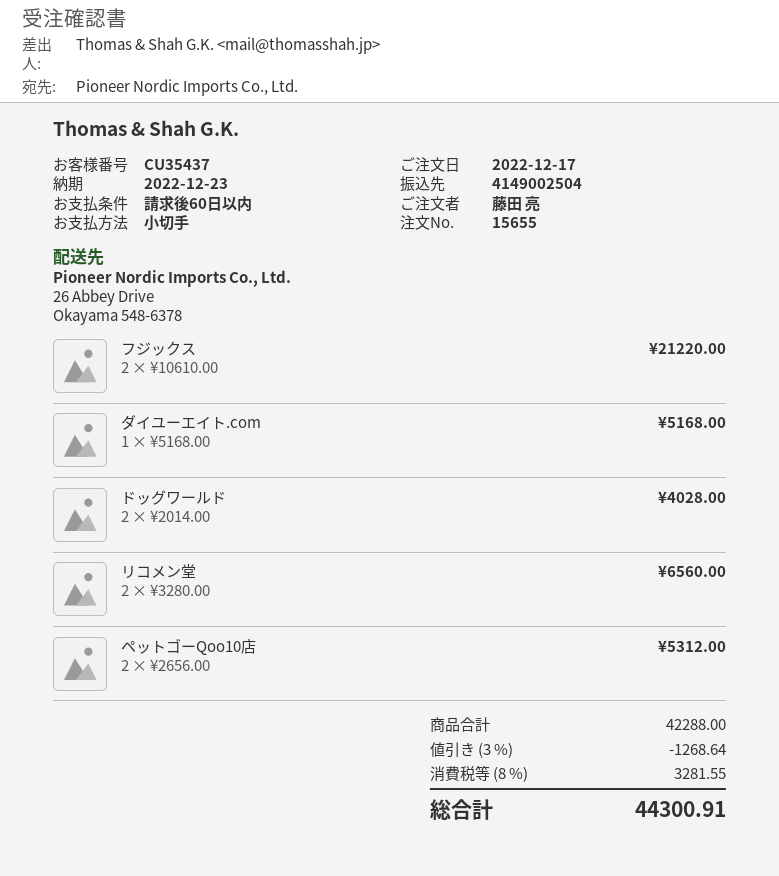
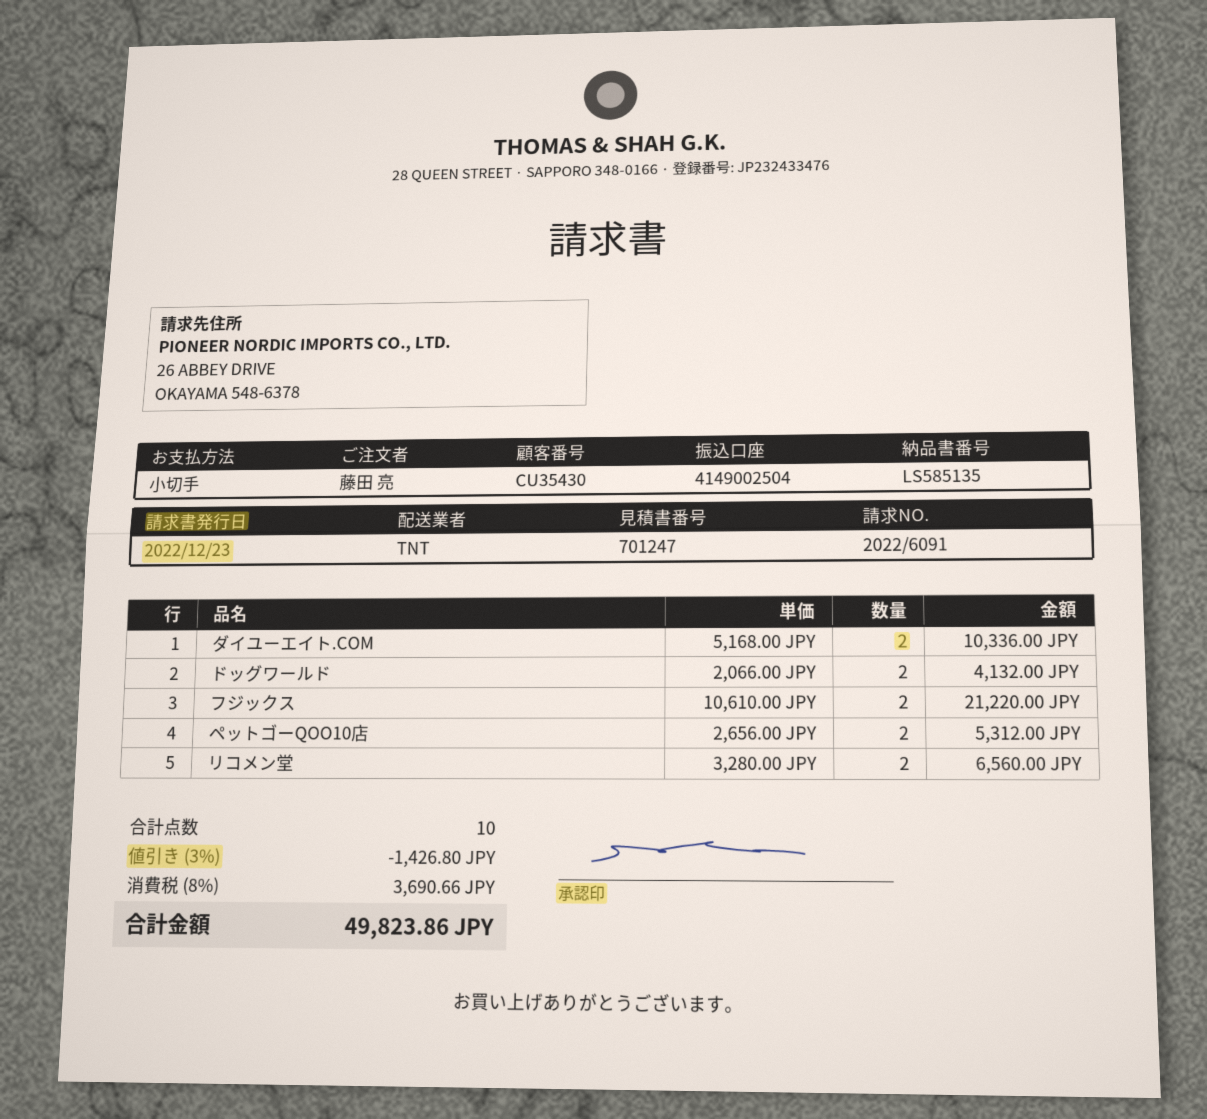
customer number: CU35437 -> CU35430
ダイユーエイト.com: 1 x 5168.00 = 5168.00 -> 2 x 5168.00 = 10336.00
ドッグワールド: 2 x 2014.00 = 4028.00 -> 2 x 2066.00 = 4132.00
discount: 3% = 1268.64 -> 3% = 1426.80
tax: 8% = 3281.55 -> 8% = 3690.66
total: 44300.91 -> 49823.86

